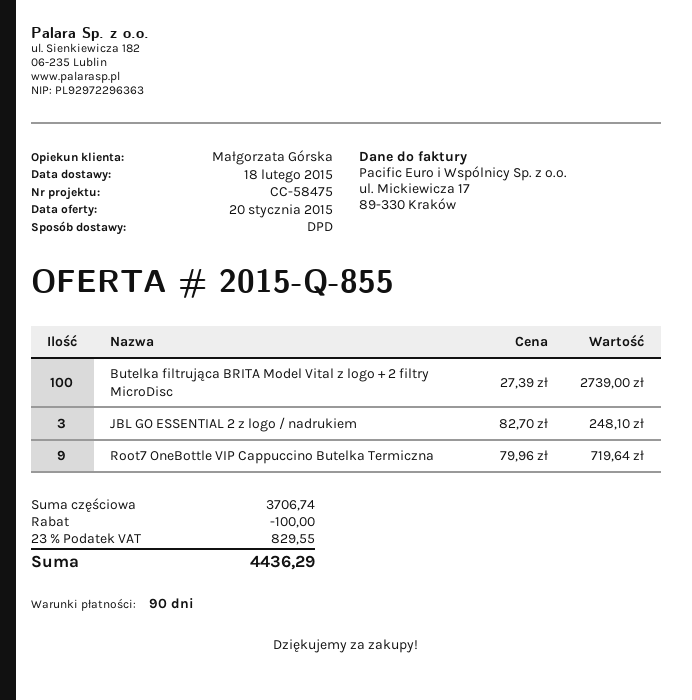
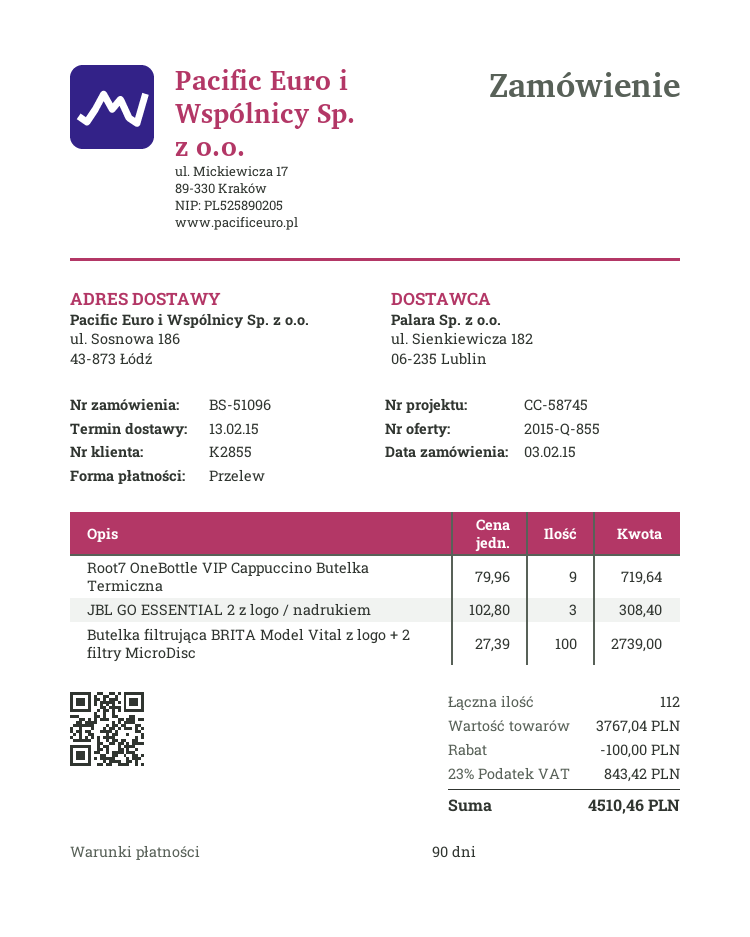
delivery date: 2015-02-18 -> 2015-02-13
reference: CC-58475 -> CC-58745
JBL GO ESSENTIAL 2 z logo / nadrukiem: 3 x 82.70 = 248.10 -> 3 x 102.80 = 308.40
subtotal: 3706.74 -> 3767.04
tax: 23% = 829.55 -> 23% = 843.42
total: 4436.29 -> 4510.46

